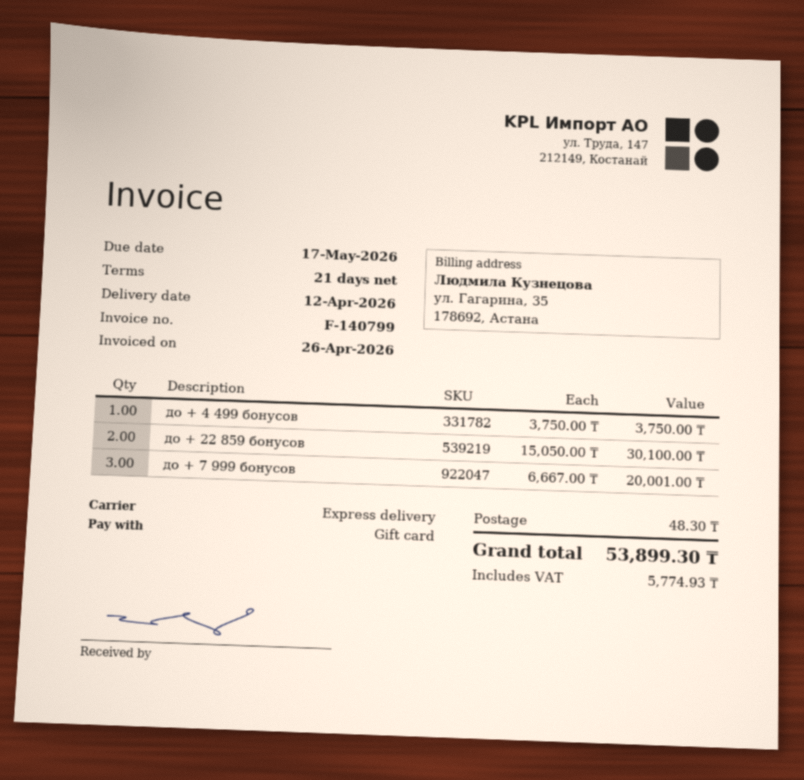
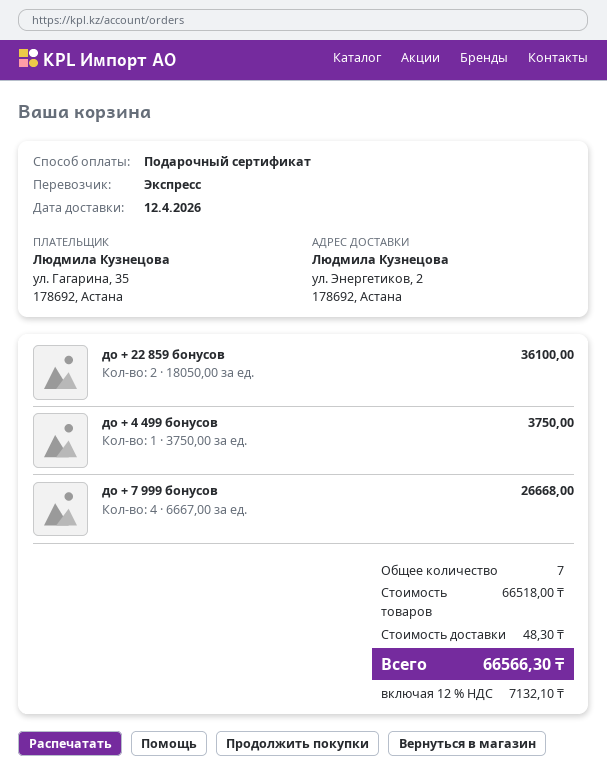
до + 22 859 бонусов: 2 x 15050.00 = 30100.00 -> 2 x 18050.00 = 36100.00
до + 7 999 бонусов: 3 x 6667.00 = 20001.00 -> 4 x 6667.00 = 26668.00
tax: 5774.93 -> 7132.10
total: 53899.30 -> 66566.30

